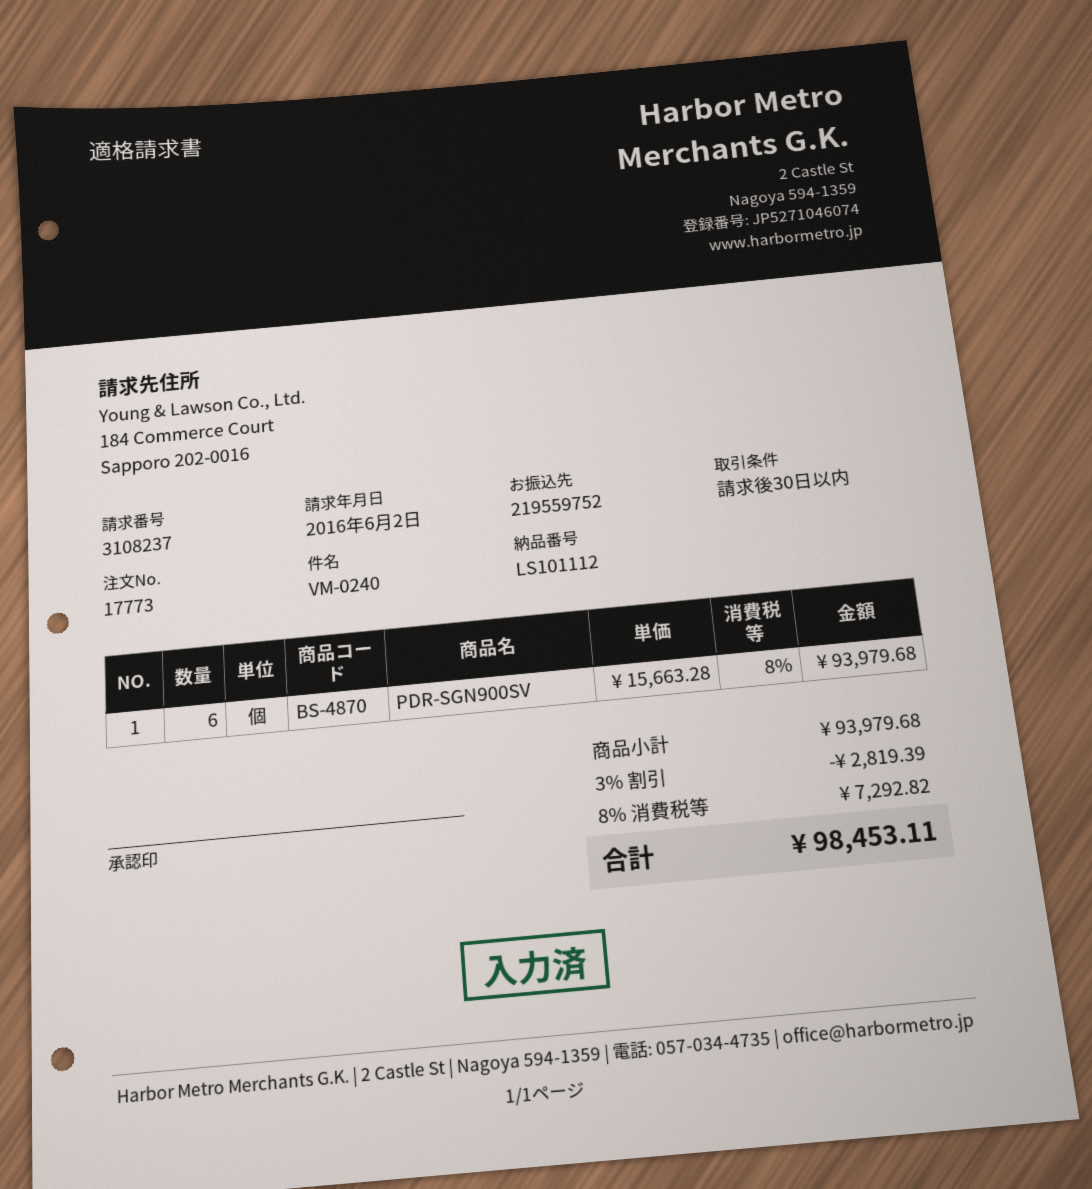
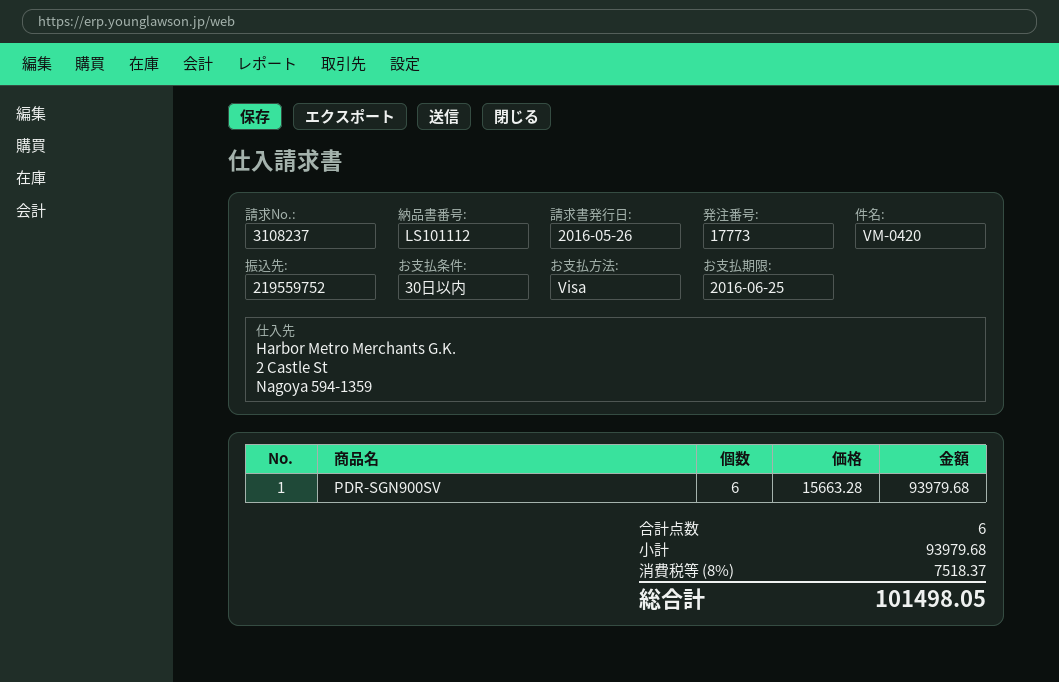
invoice date: 2016-06-02 -> 2016-05-26
reference: VM-0240 -> VM-0420
discount: 3% = 2819.39 -> none
tax: 8% = 7292.82 -> 8% = 7518.37
total: 98453.11 -> 101498.05

